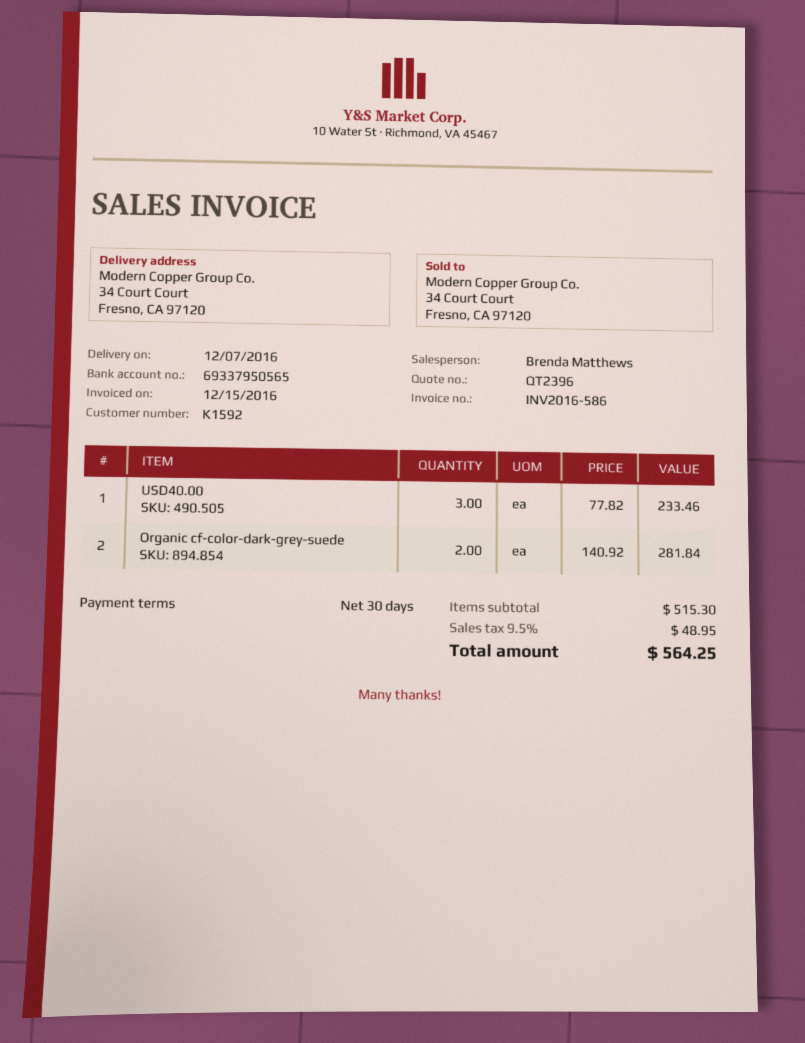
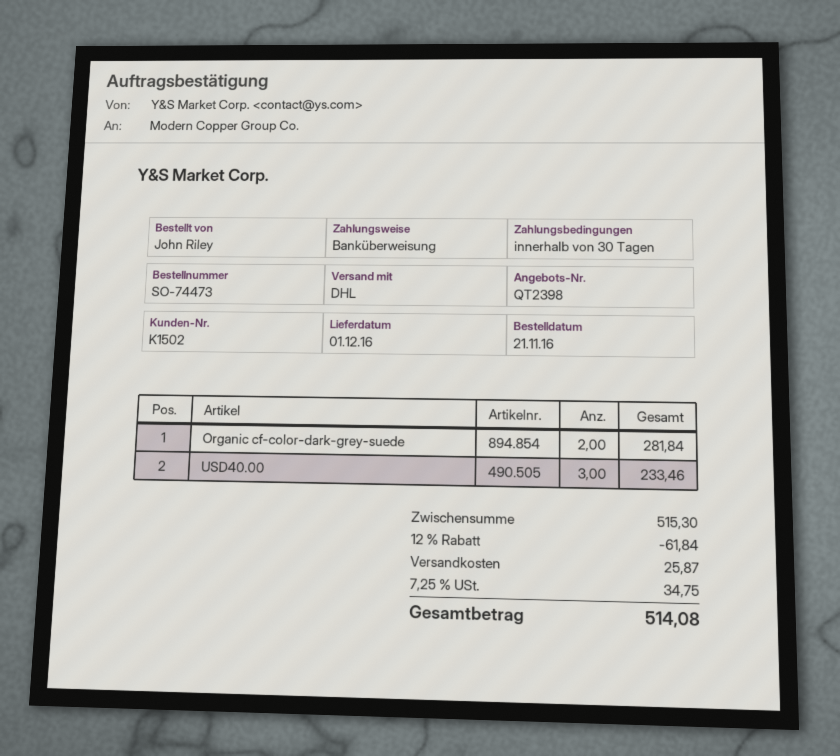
quote number: QT2396 -> QT2398
delivery date: 2016-12-07 -> 2016-12-01
customer number: K1592 -> K1502
discount: none -> 12% = 61.84
shipping: none -> 25.87
tax: 9.5% = 48.95 -> 7.25% = 34.75
total: 564.25 -> 514.08

